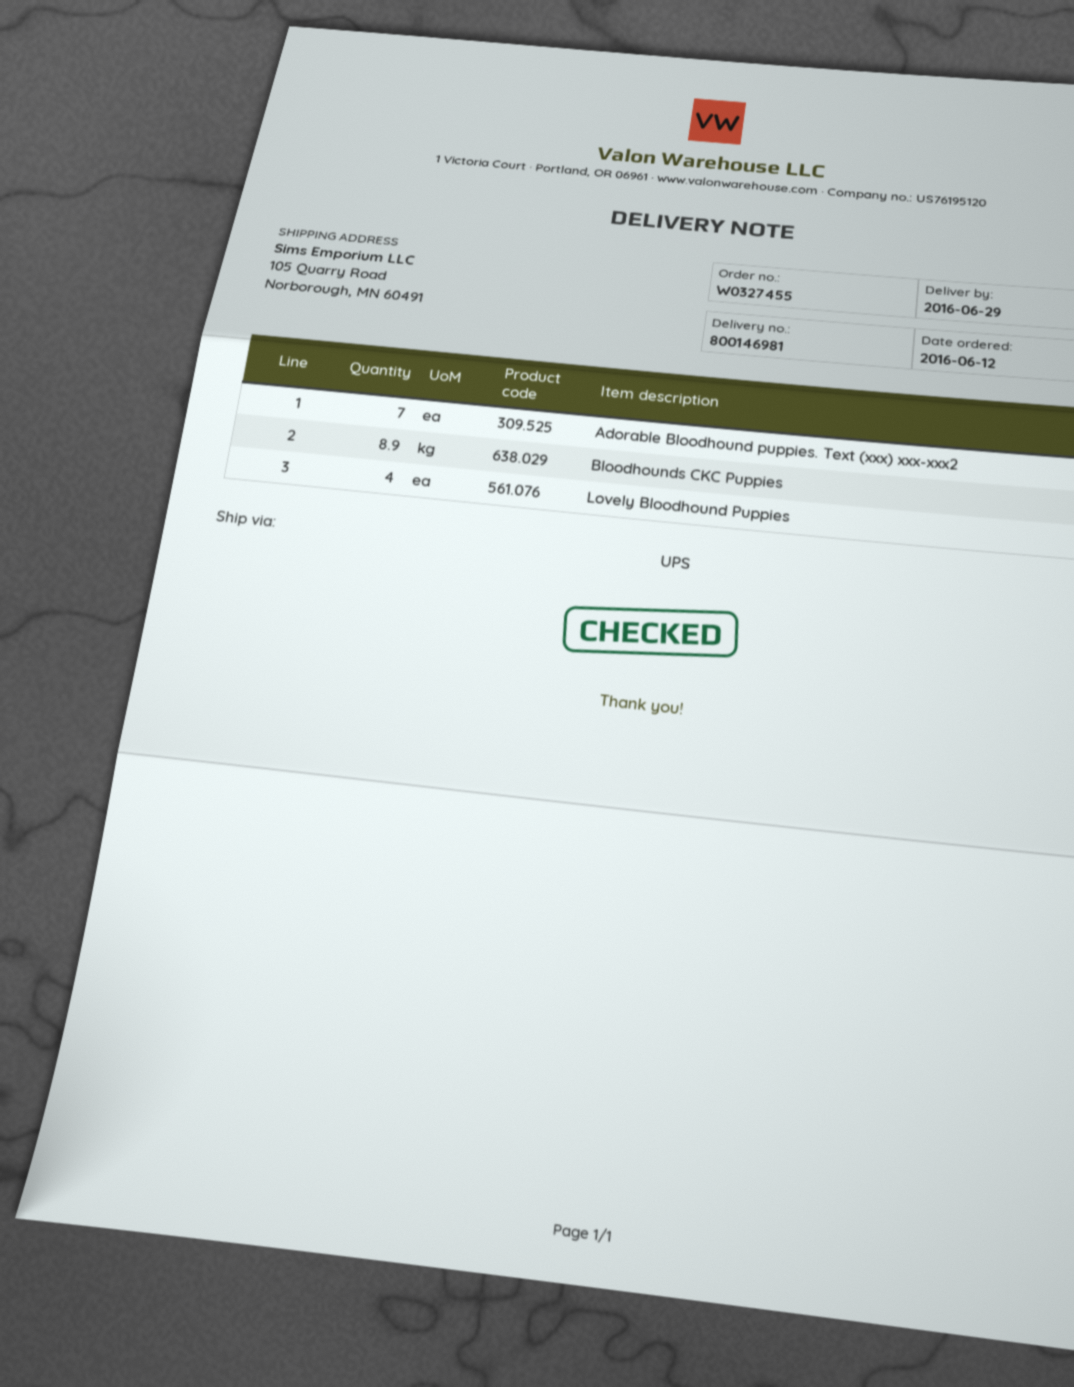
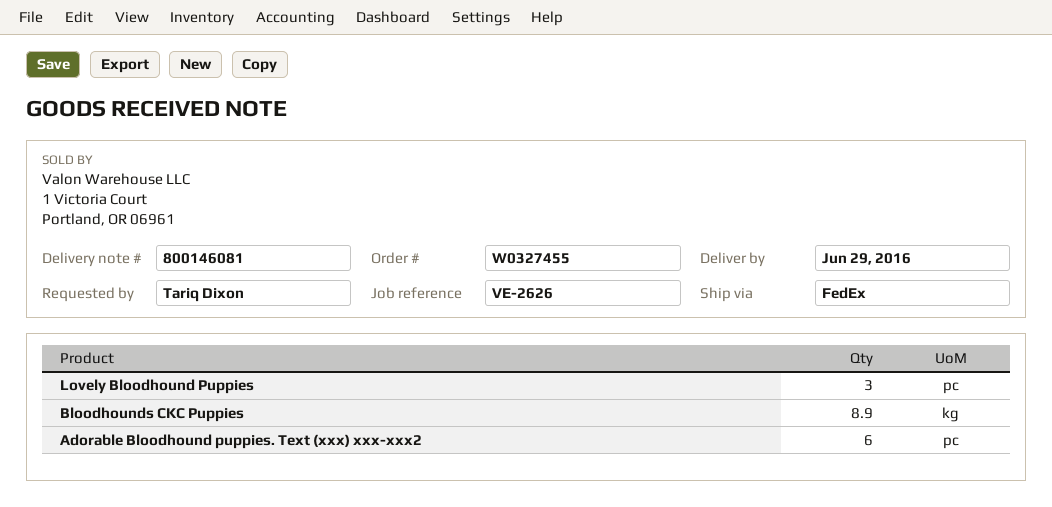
delivery note number: 800146981 -> 800146081
shipping method: UPS -> FedEx
Adorable Bloodhound puppies. Text (xxx) xxx-xxx2: 7 -> 6
Lovely Bloodhound Puppies: 4 -> 3

